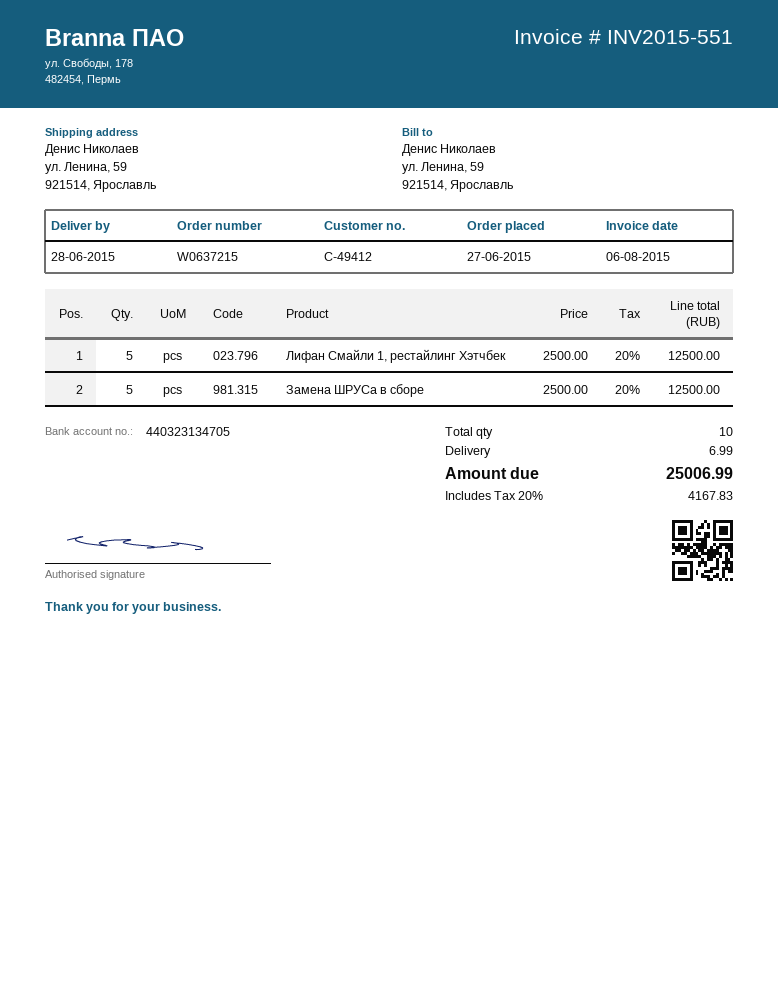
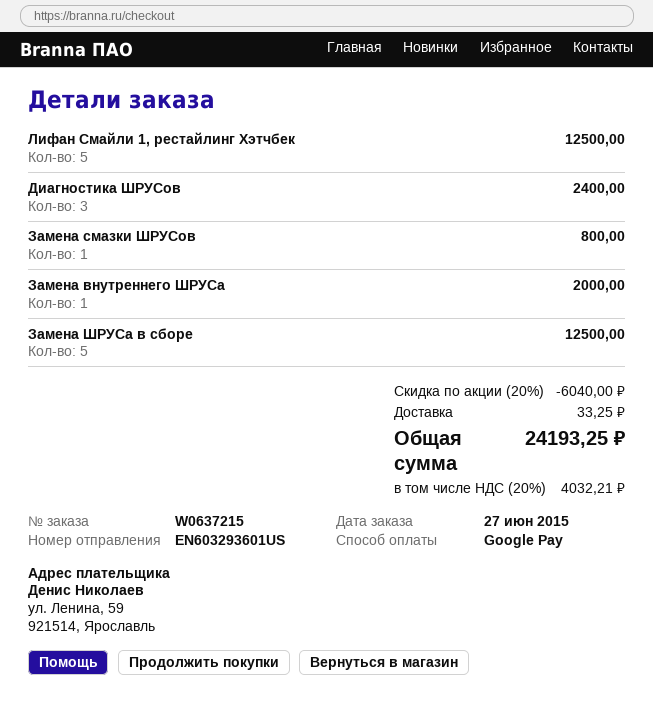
Диагностика ШРУСов: none -> 3 for 2400.00
Замена смазки ШРУСов: none -> 1 for 800.00
Замена внутреннего ШРУСа: none -> 1 for 2000.00
discount: none -> 20% = 6040.00
shipping: 6.99 -> 33.25
tax: 20% = 4167.83 -> 20% = 4032.21
total: 25006.99 -> 24193.25

